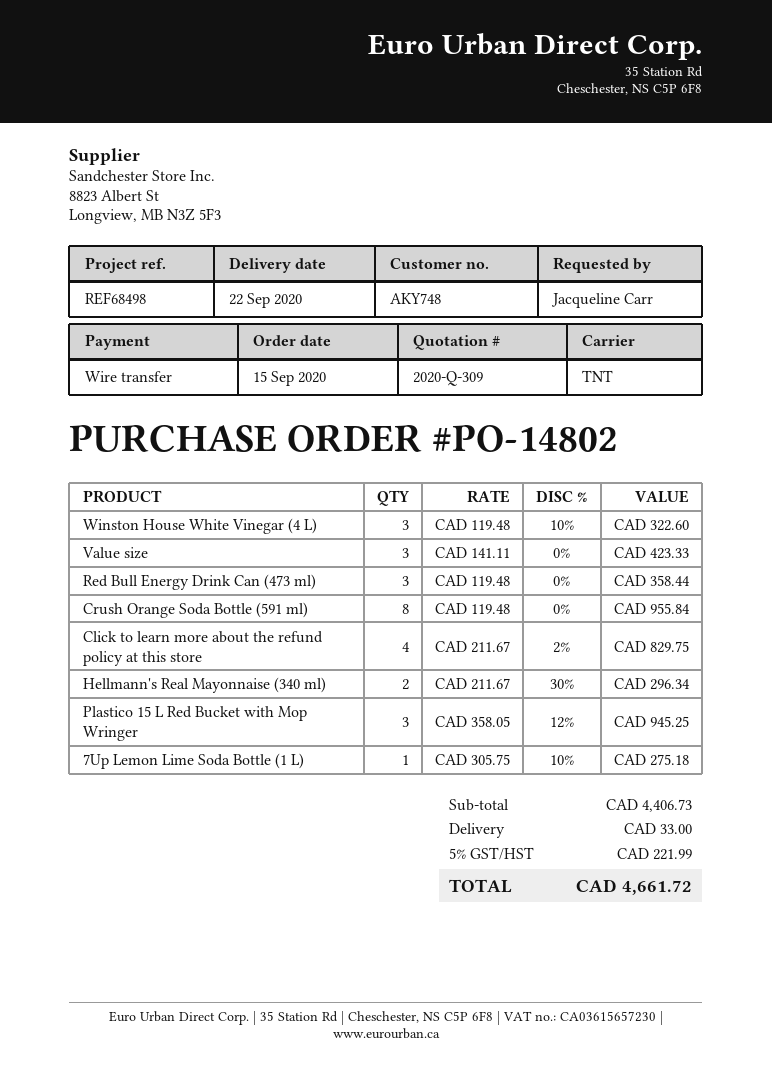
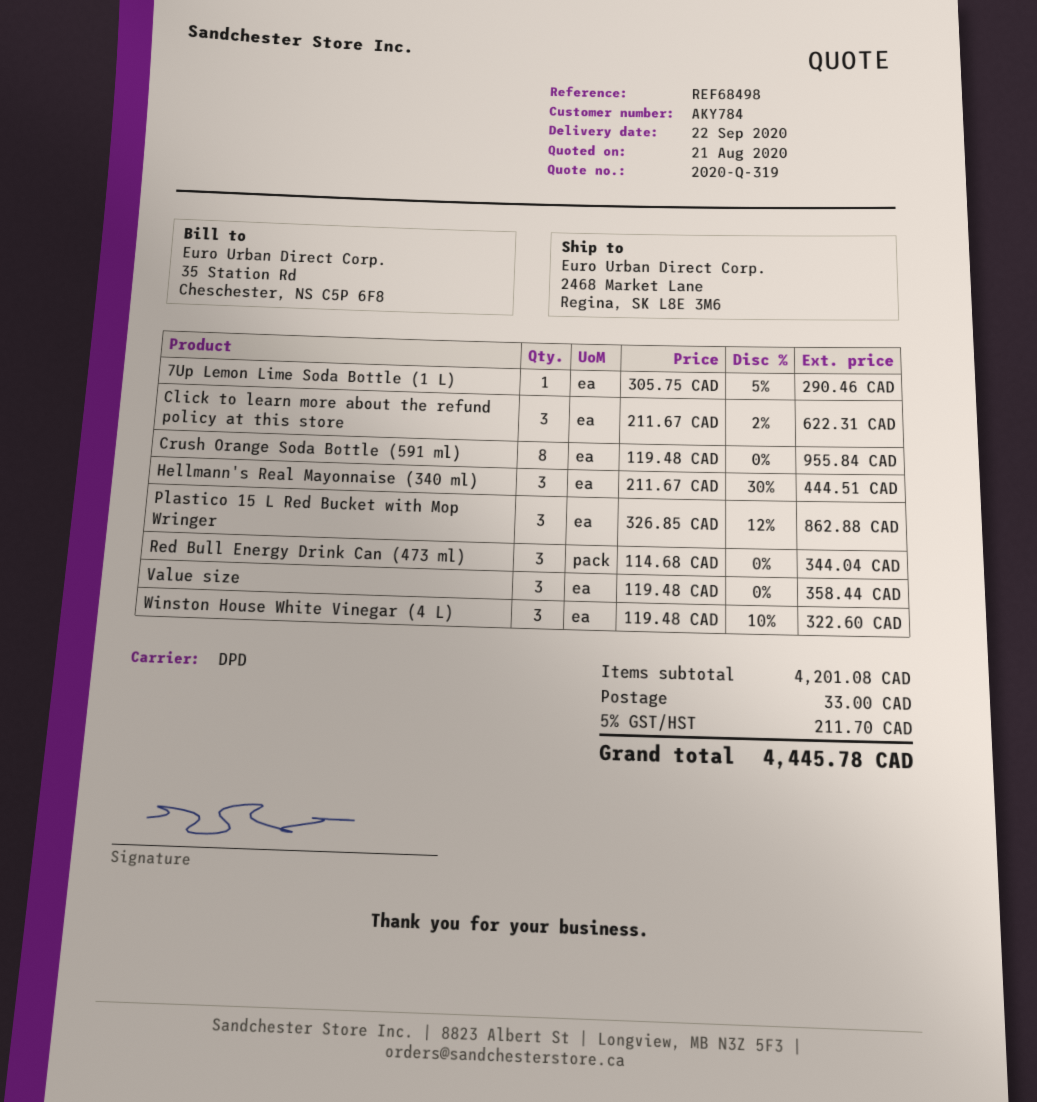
quote number: 2020-Q-309 -> 2020-Q-319
customer number: AKY748 -> AKY784
shipping method: TNT -> DPD
Value size: 3 x 141.11 = 423.33 -> 3 x 119.48 = 358.44
Red Bull Energy Drink Can (473 ml): 3 x 119.48 = 358.44 -> 3 x 114.68 = 344.04
Click to learn more about the refund policy at this store: 4 x 211.67 - 2% = 829.75 -> 3 x 211.67 - 2% = 622.31
Hellmann's Real Mayonnaise (340 ml): 2 x 211.67 - 30% = 296.34 -> 3 x 211.67 - 30% = 444.51
Plastico 15 L Red Bucket with Mop Wringer: 3 x 358.05 - 12% = 945.25 -> 3 x 326.85 - 12% = 862.88
7Up Lemon Lime Soda Bottle (1 L): 1 x 305.75 - 10% = 275.18 -> 1 x 305.75 - 5% = 290.46
subtotal: 4406.73 -> 4201.08
tax: 5% = 221.99 -> 5% = 211.70
total: 4661.72 -> 4445.78

